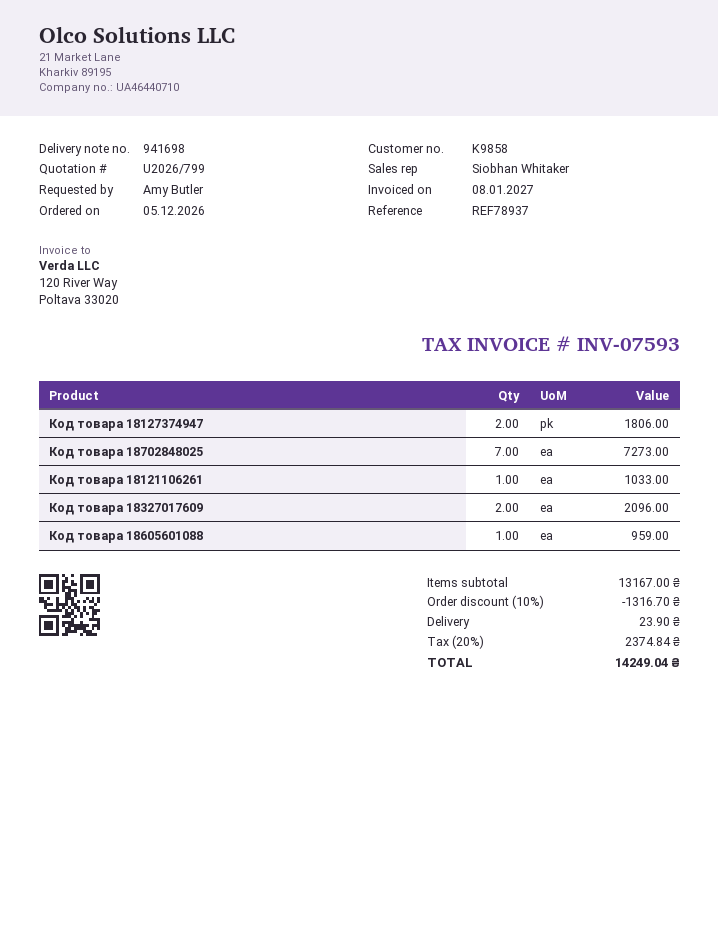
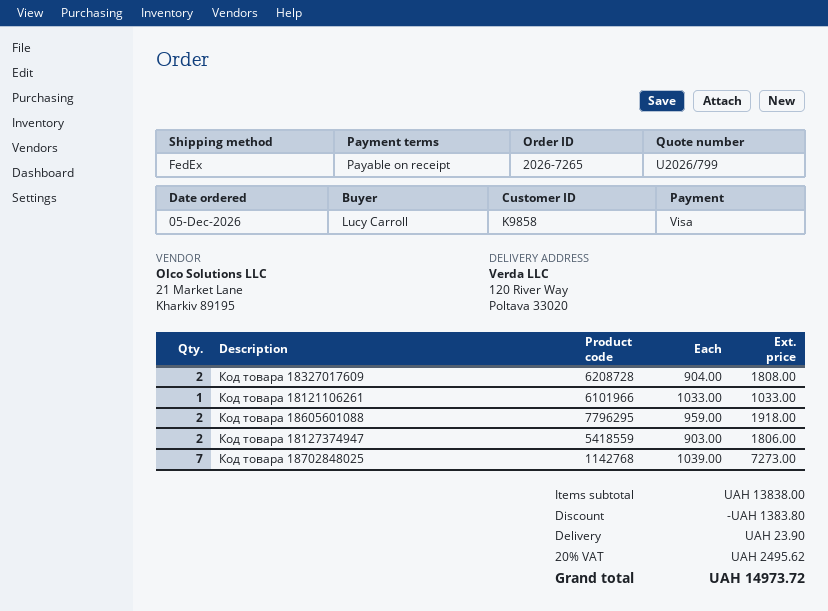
ordered by: Amy Butler -> Lucy Carroll
Код товара 18327017609: 2 for 2096.00 -> 2 for 1808.00
Код товара 18605601088: 1 for 959.00 -> 2 for 1918.00
subtotal: 13167.00 -> 13838.00
discount: 1316.70 -> 1383.80
tax: 20% = 2374.84 -> 20% = 2495.62
total: 14249.04 -> 14973.72

